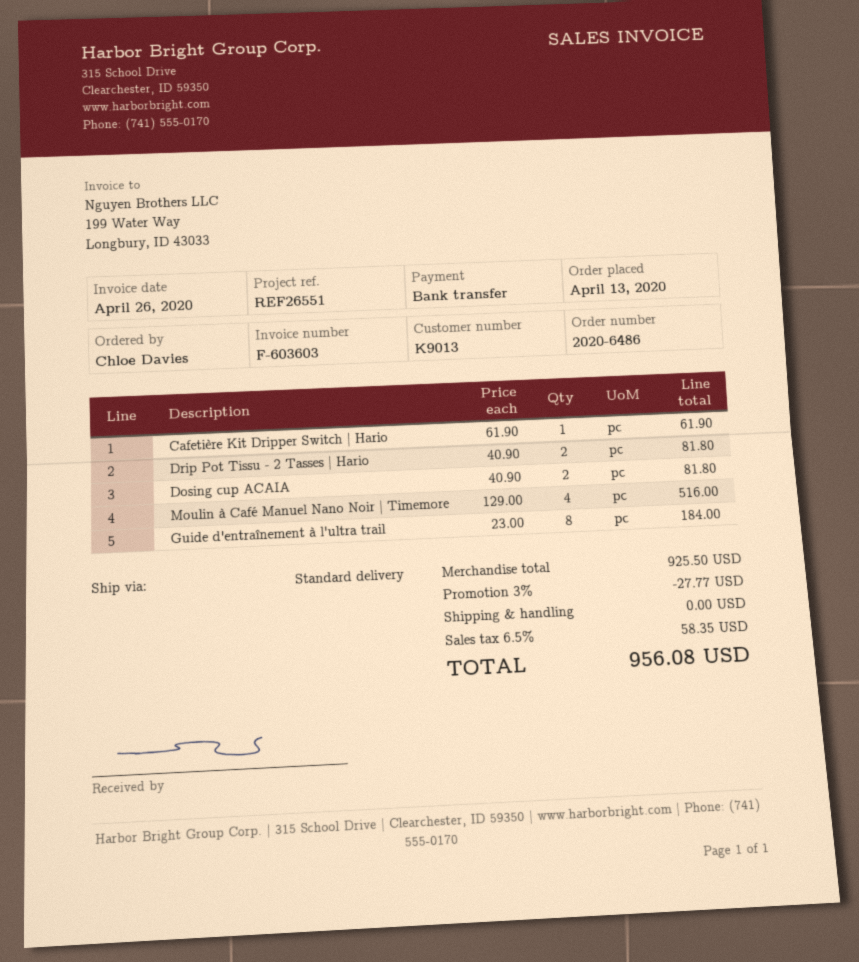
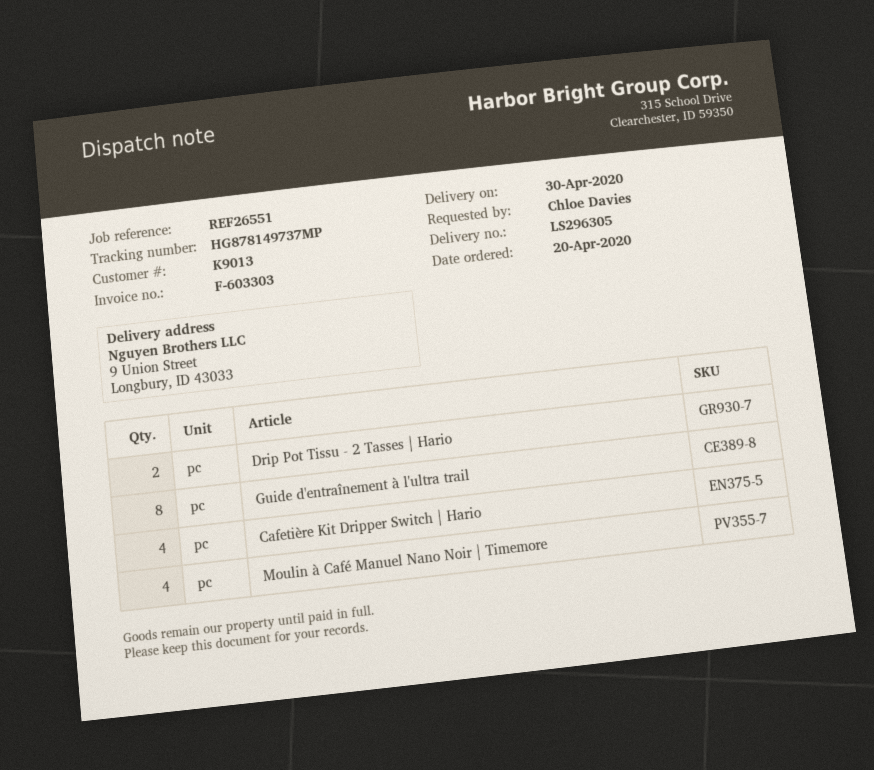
order date: 2020-04-13 -> 2020-04-20
invoice number: F-603603 -> F-603303
Cafetière Kit Dripper Switch | Hario: 1 -> 4
Dosing cup ACAIA: 2 -> none

